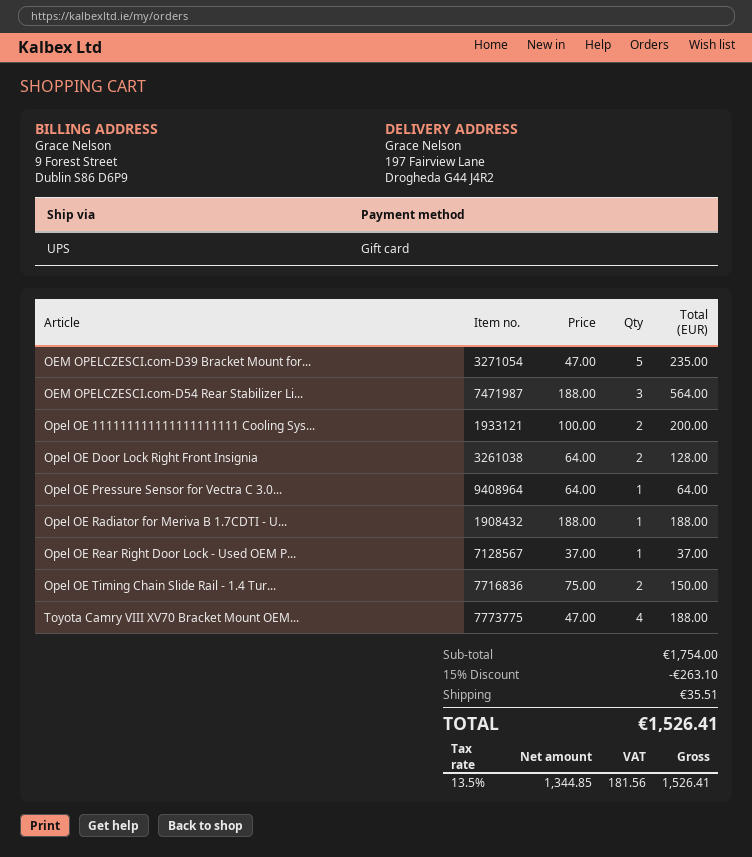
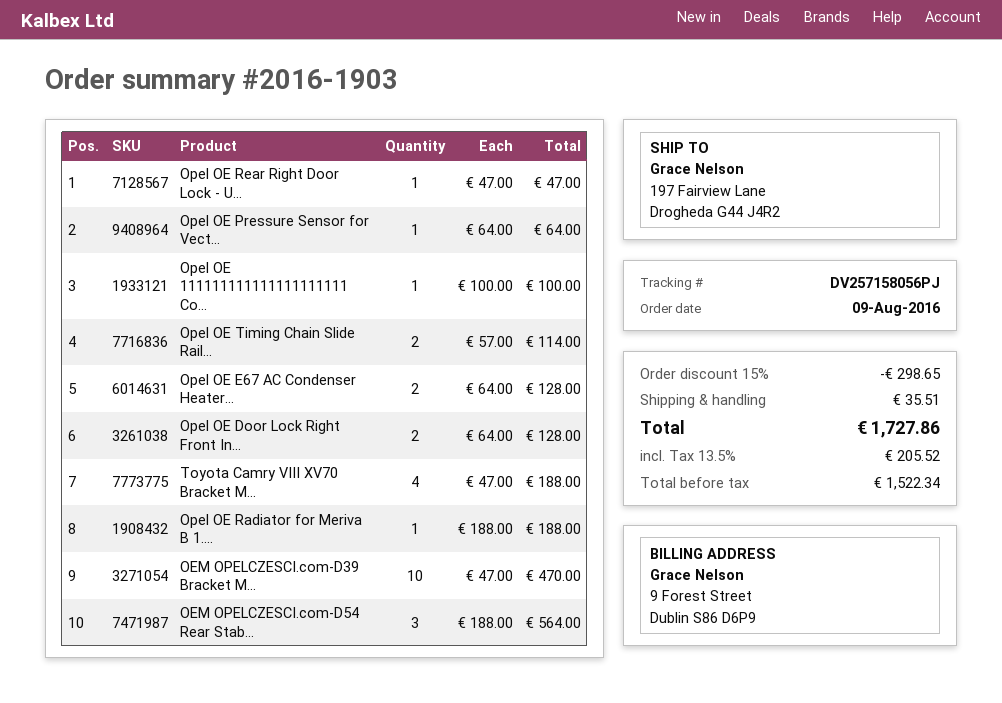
OEM OPELCZESCI.com-D39 Bracket Mount for...: 5 x 47.00 = 235.00 -> 10 x 47.00 = 470.00
Opel OE 111111111111111111111 Cooling Sys...: 2 x 100.00 = 200.00 -> 1 x 100.00 = 100.00
Opel OE Rear Right Door Lock - Used OEM P...: 1 x 37.00 = 37.00 -> 1 x 47.00 = 47.00
Opel OE Timing Chain Slide Rail - 1.4 Tur...: 2 x 75.00 = 150.00 -> 2 x 57.00 = 114.00
Opel OE E67 AC Condenser Heater...: none -> 2 x 64.00 = 128.00
discount: 15% = 263.10 -> 15% = 298.65
net: 1344.85 -> 1522.34
tax: 13.5% = 181.56 -> 13.5% = 205.52
total: 1526.41 -> 1727.86

